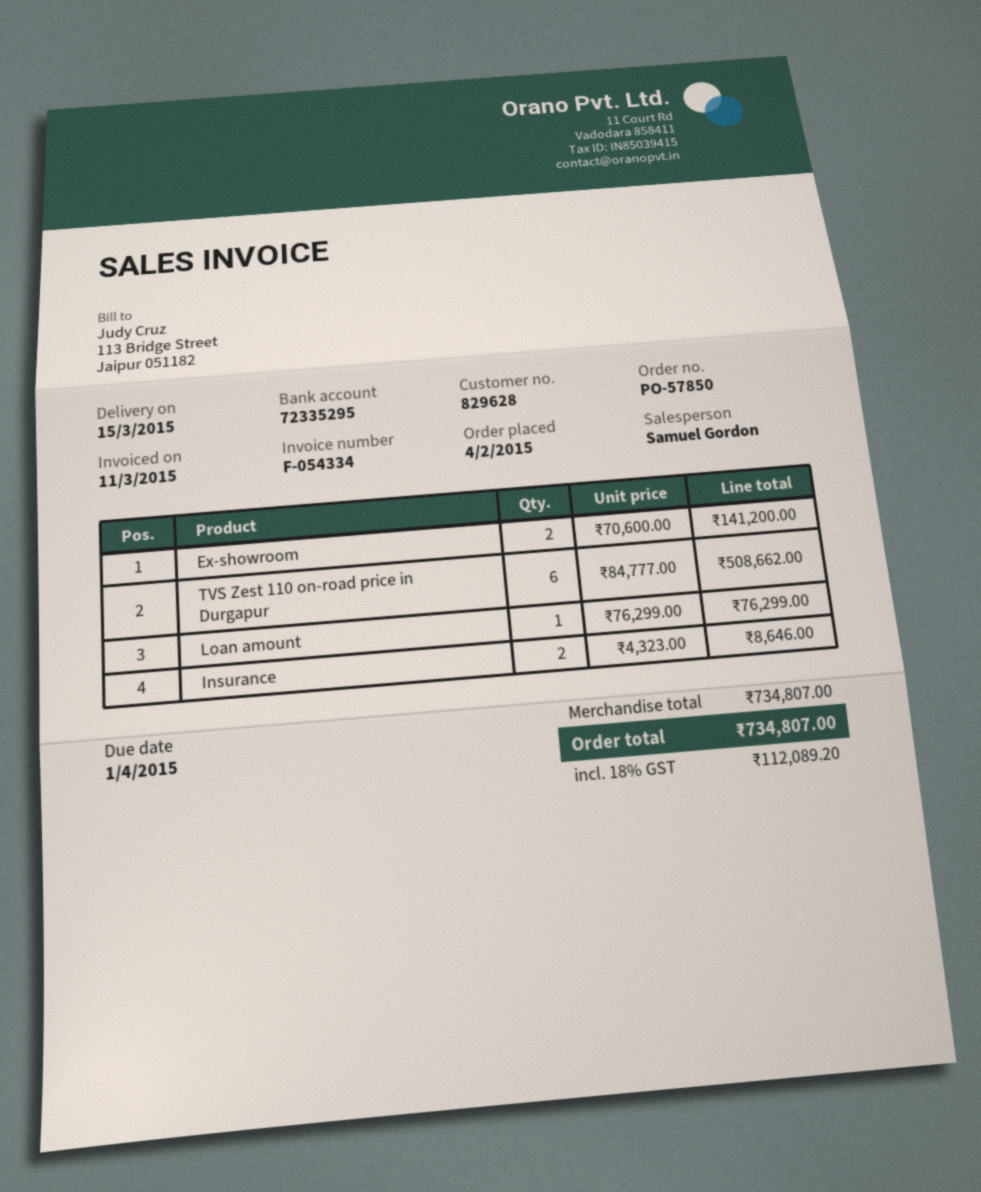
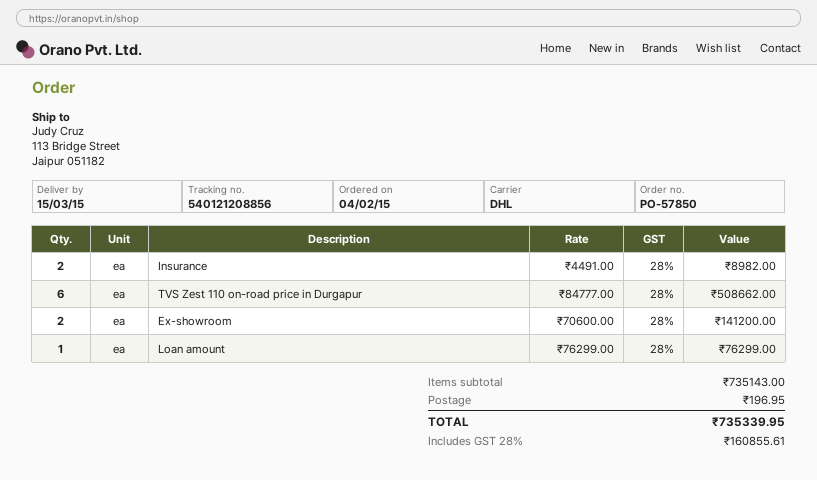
Insurance: 2 x 4323.00 = 8646.00 -> 2 x 4491.00 = 8982.00
subtotal: 734807.00 -> 735143.00
shipping: none -> 196.95
tax: 18% = 112089.20 -> 28% = 160855.61
total: 734807.00 -> 735339.95

